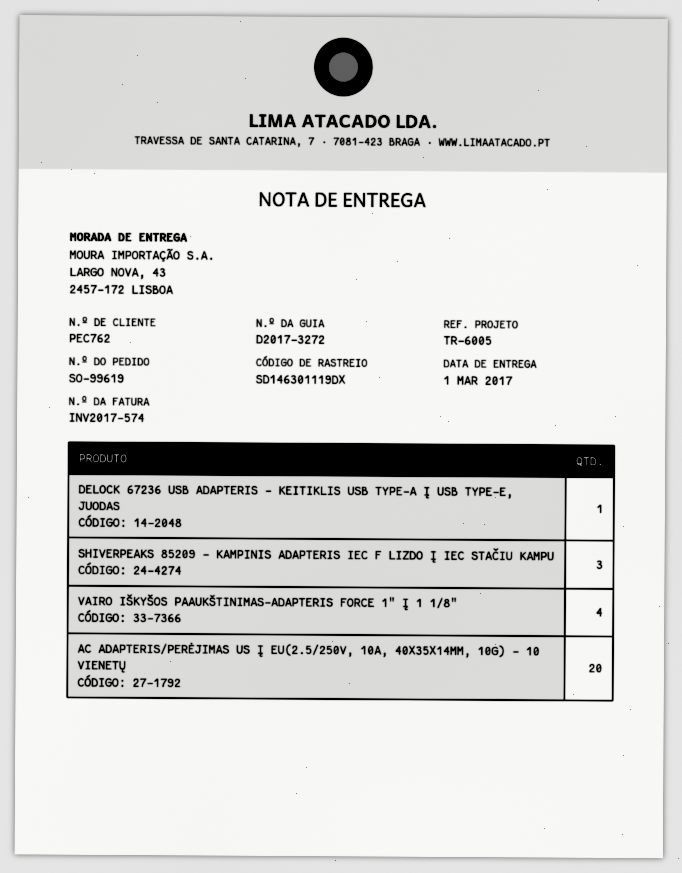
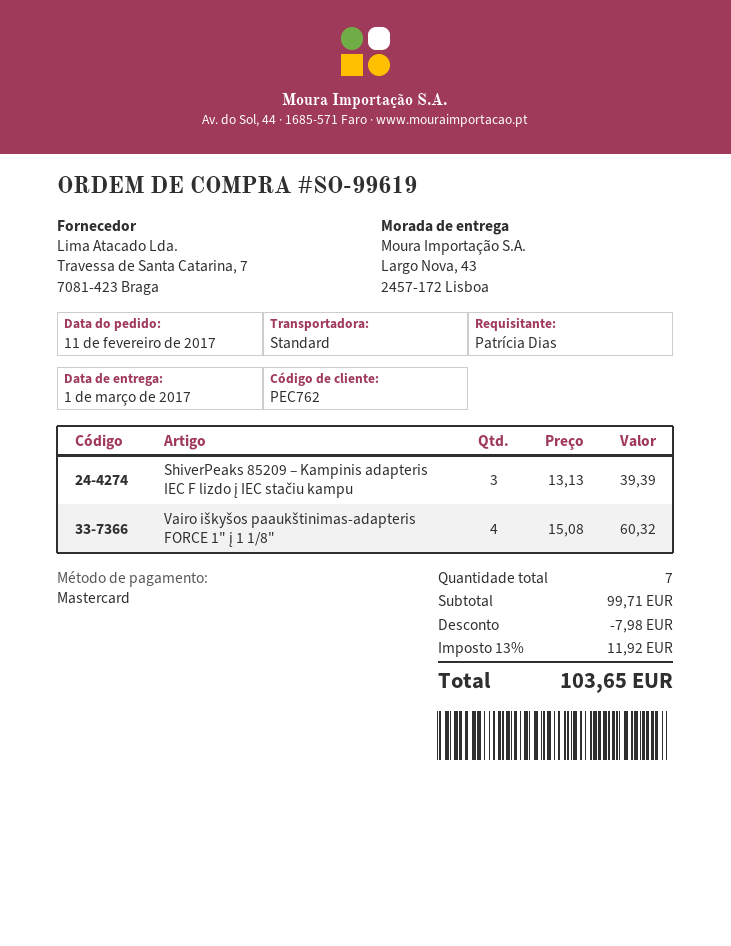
DELOCK 67236 USB ADAPTERIS – KEITIKLIS USB TYPE-A Į USB TYPE-E, JUODAS: 1 -> none
AC ADAPTERIS/PERĖJIMAS US Į EU(2.5/250V, 10A, 40X35X14MM, 10G) - 10 VIENETŲ: 20 -> none

